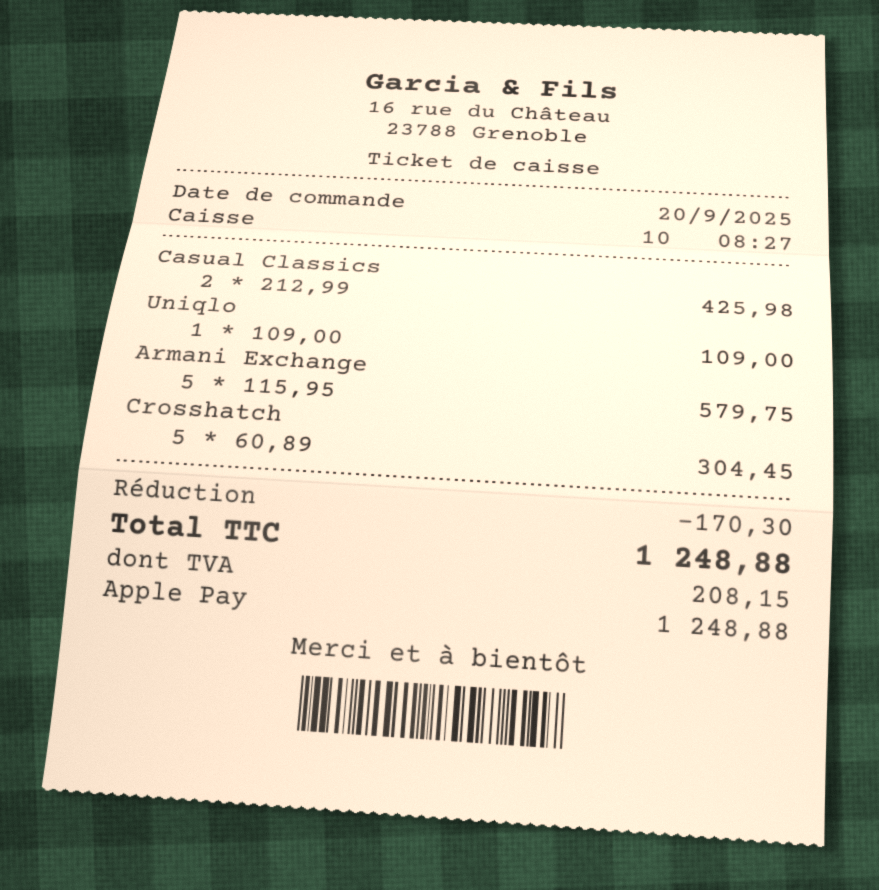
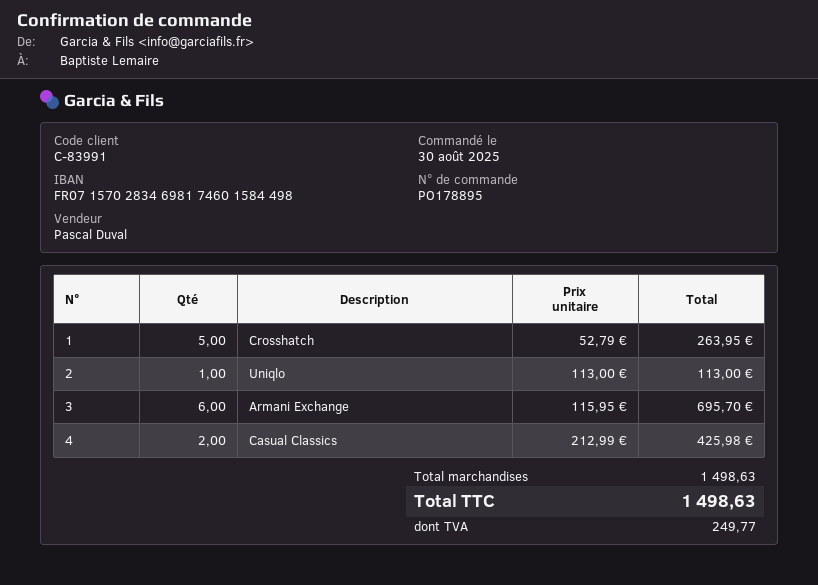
order date: 2025-09-20 -> 2025-08-30
Uniqlo: 1 x 109.00 = 109.00 -> 1 x 113.00 = 113.00
Armani Exchange: 5 x 115.95 = 579.75 -> 6 x 115.95 = 695.70
Crosshatch: 5 x 60.89 = 304.45 -> 5 x 52.79 = 263.95
discount: 170.30 -> none
tax: 208.15 -> 249.77
total: 1248.88 -> 1498.63

